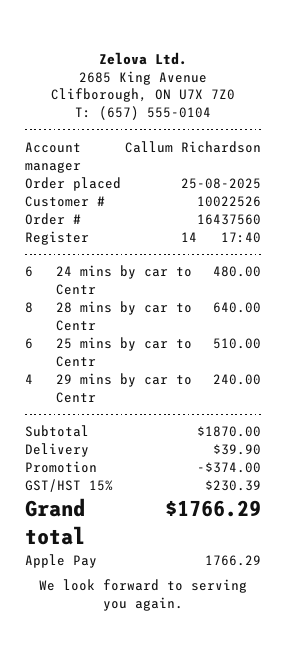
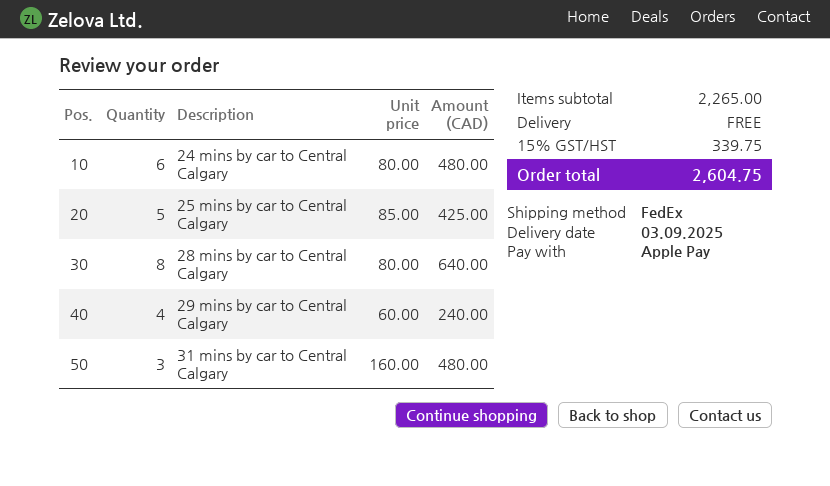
25 mins by car to Centr: 6 for 510.00 -> 5 for 425.00
31 mins by car to Central Calgary: none -> 3 for 480.00
subtotal: 1870.00 -> 2265.00
discount: 374.00 -> none
shipping: 39.90 -> 0.00
tax: 15% = 230.39 -> 15% = 339.75
total: 1766.29 -> 2604.75

